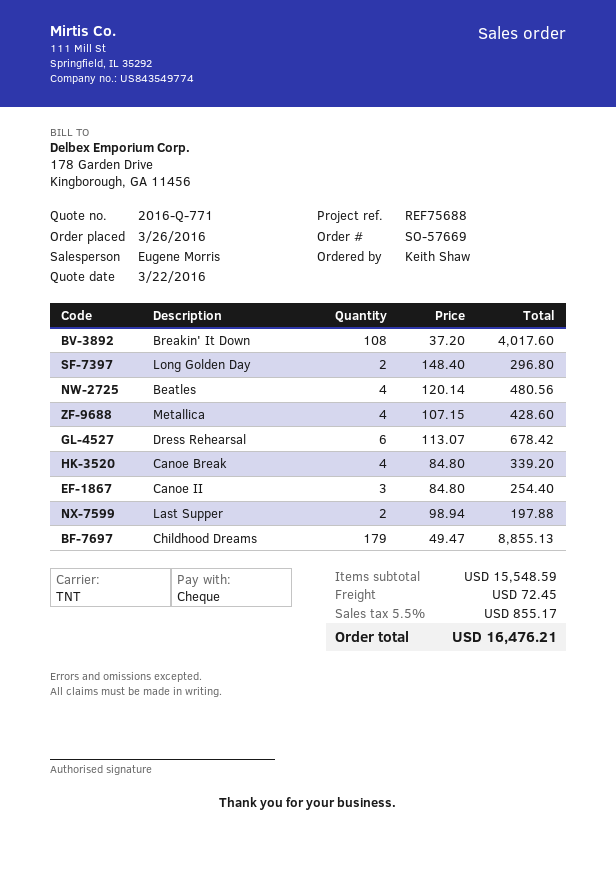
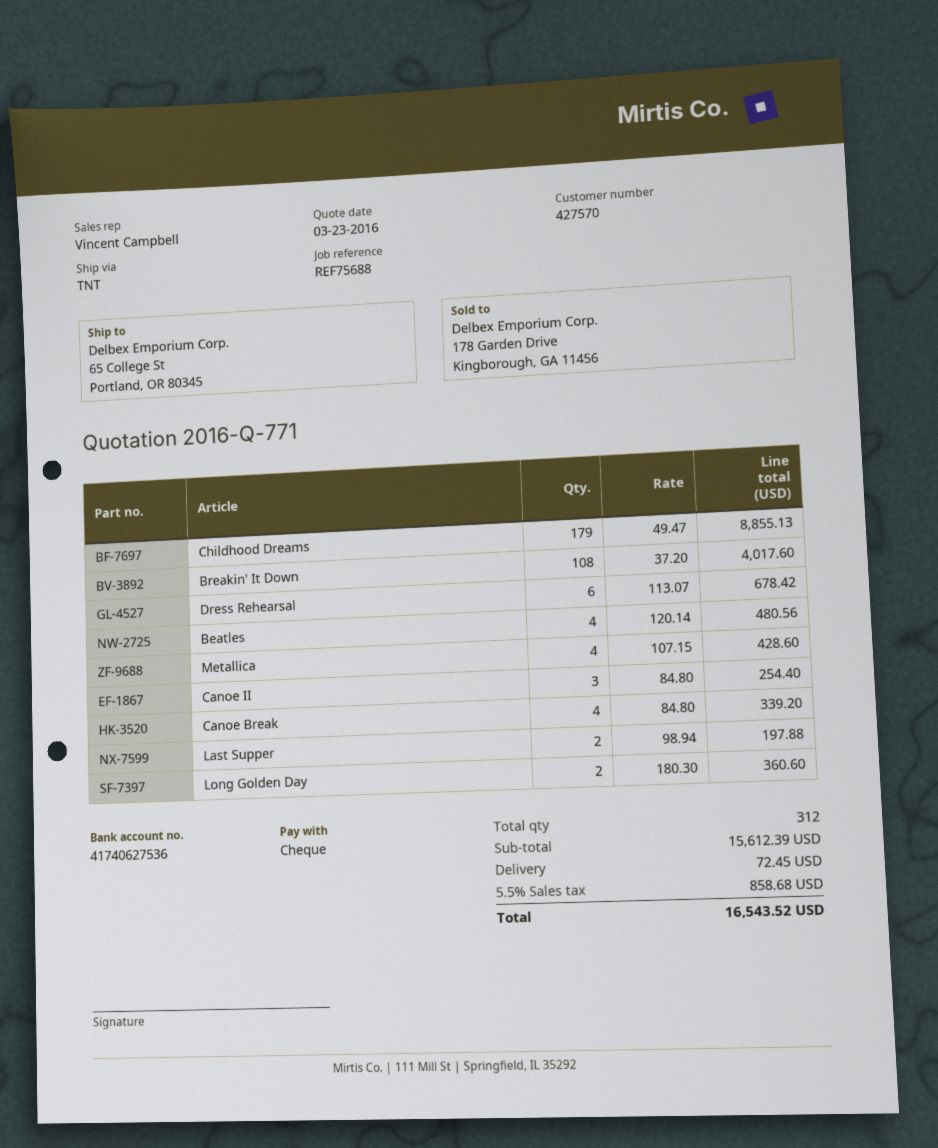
quote date: 2016-03-22 -> 2016-03-23
sales rep: Eugene Morris -> Vincent Campbell
Long Golden Day: 2 x 148.40 = 296.80 -> 2 x 180.30 = 360.60
subtotal: 15548.59 -> 15612.39
tax: 5.5% = 855.17 -> 5.5% = 858.68
total: 16476.21 -> 16543.52

